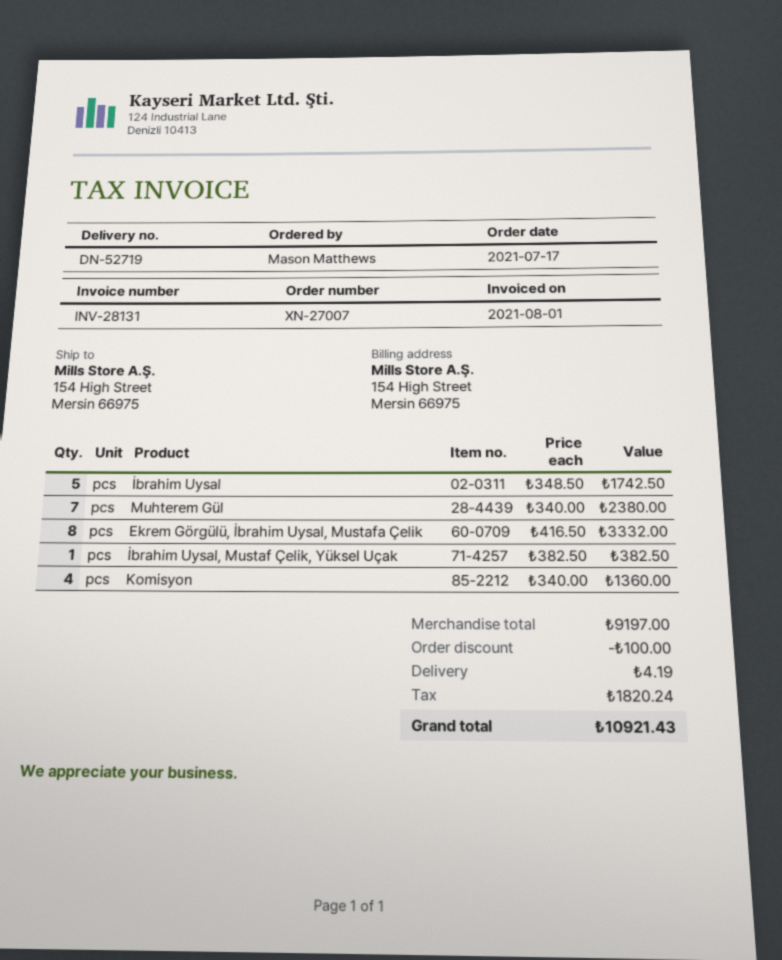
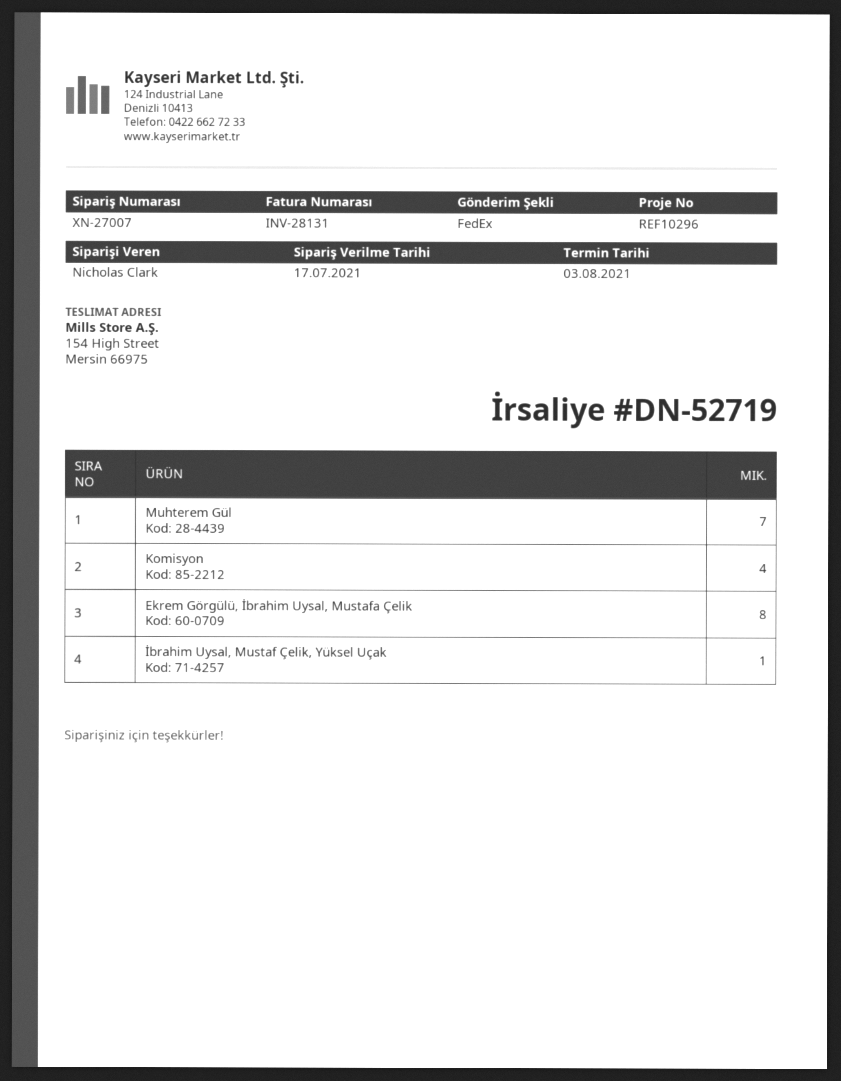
ordered by: Mason Matthews -> Nicholas Clark
İbrahim Uysal: 5 -> none

